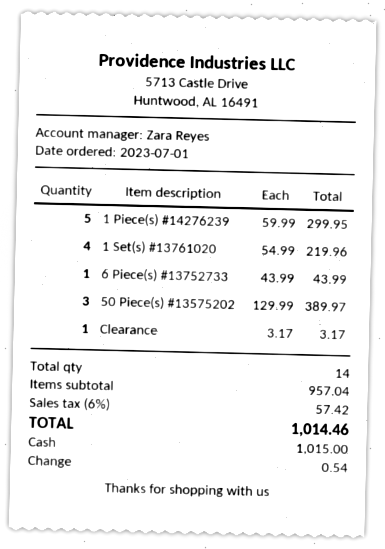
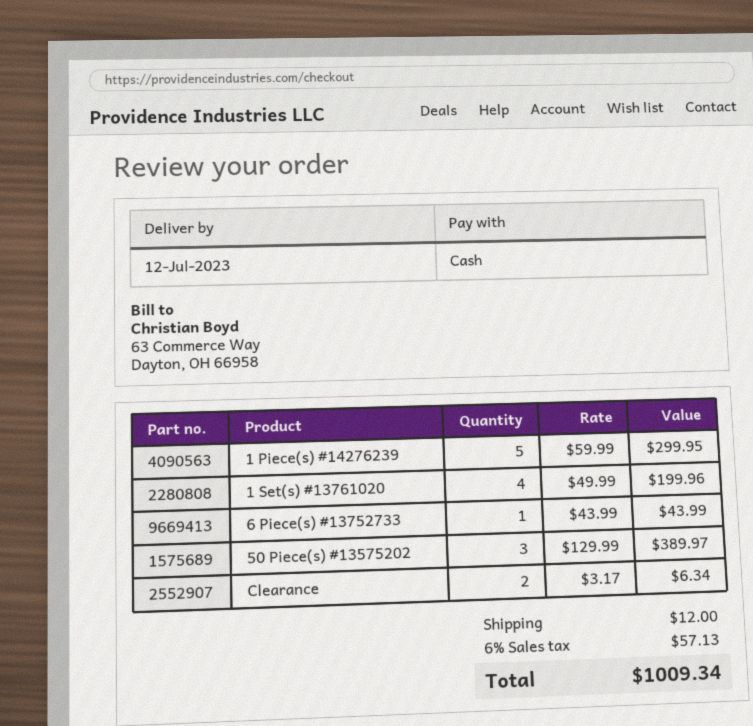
1 Set(s) #13761020: 4 x 54.99 = 219.96 -> 4 x 49.99 = 199.96
Clearance: 1 x 3.17 = 3.17 -> 2 x 3.17 = 6.34
shipping: none -> 12.00
tax: 6% = 57.42 -> 6% = 57.13
total: 1014.46 -> 1009.34

